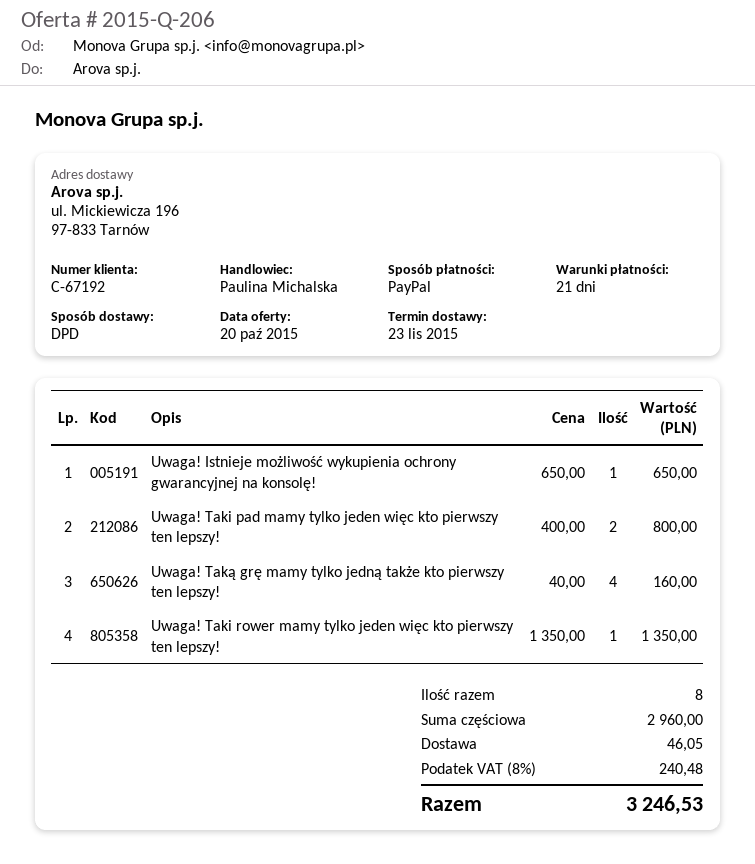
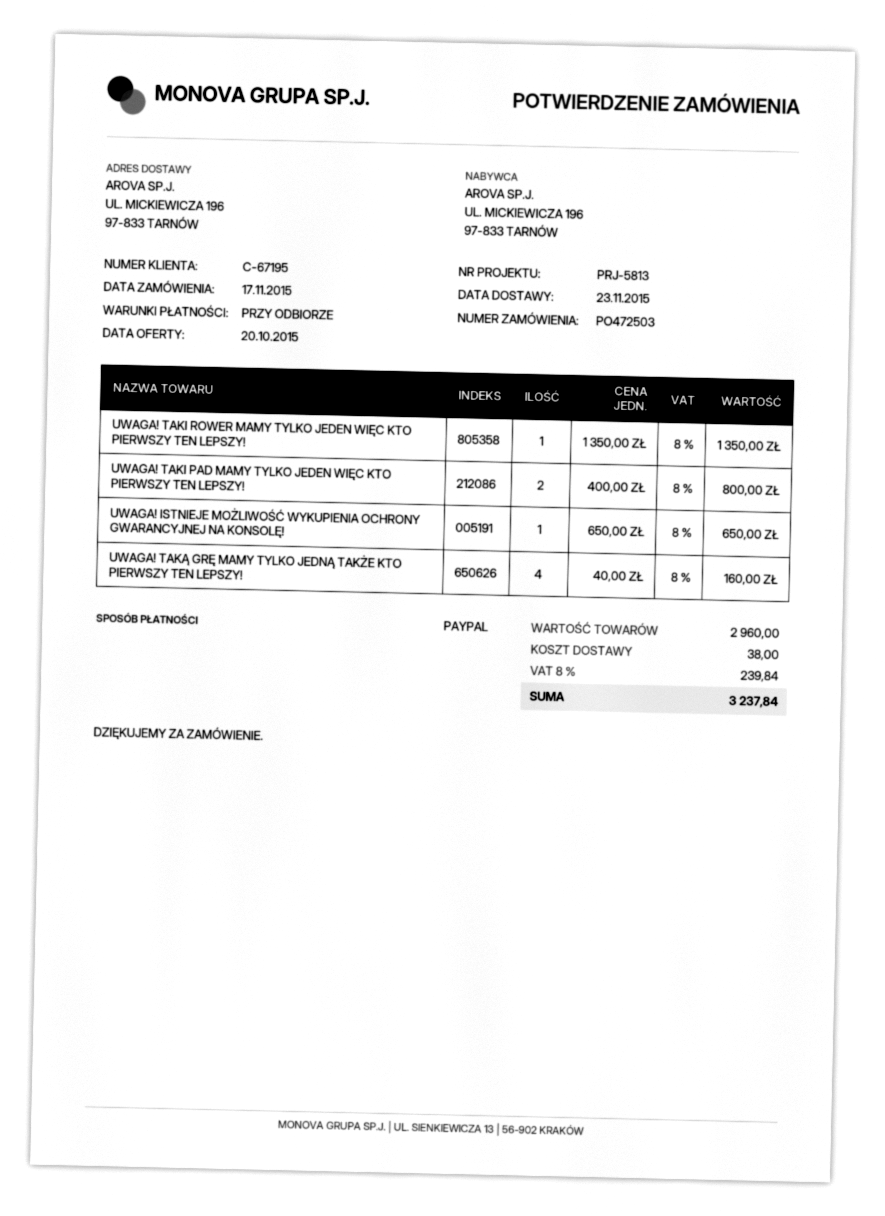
payment terms: 21 days -> on receipt
customer number: C-67192 -> C-67195
shipping: 46.05 -> 38.00
tax: 8% = 240.48 -> 8% = 239.84
total: 3246.53 -> 3237.84

